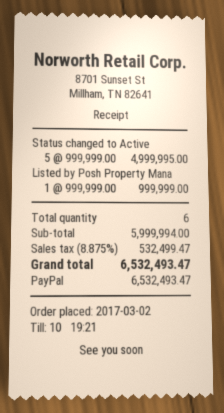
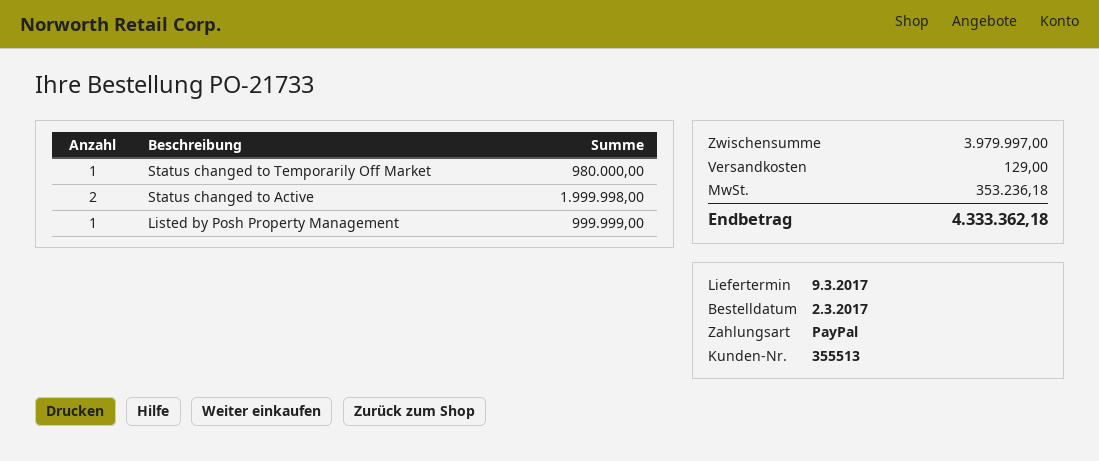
Status changed to Active: 5 for 4999995.00 -> 2 for 1999998.00
Status changed to Temporarily Off Market: none -> 1 for 980000.00
subtotal: 5999994.00 -> 3979997.00
shipping: none -> 129.00
tax: 532499.47 -> 353236.18
total: 6532493.47 -> 4333362.18

